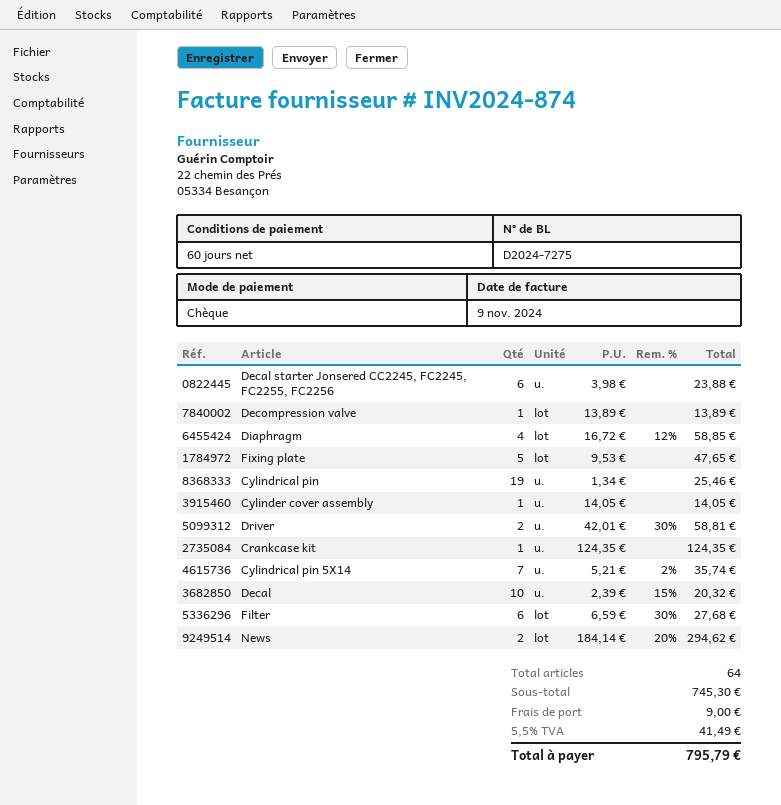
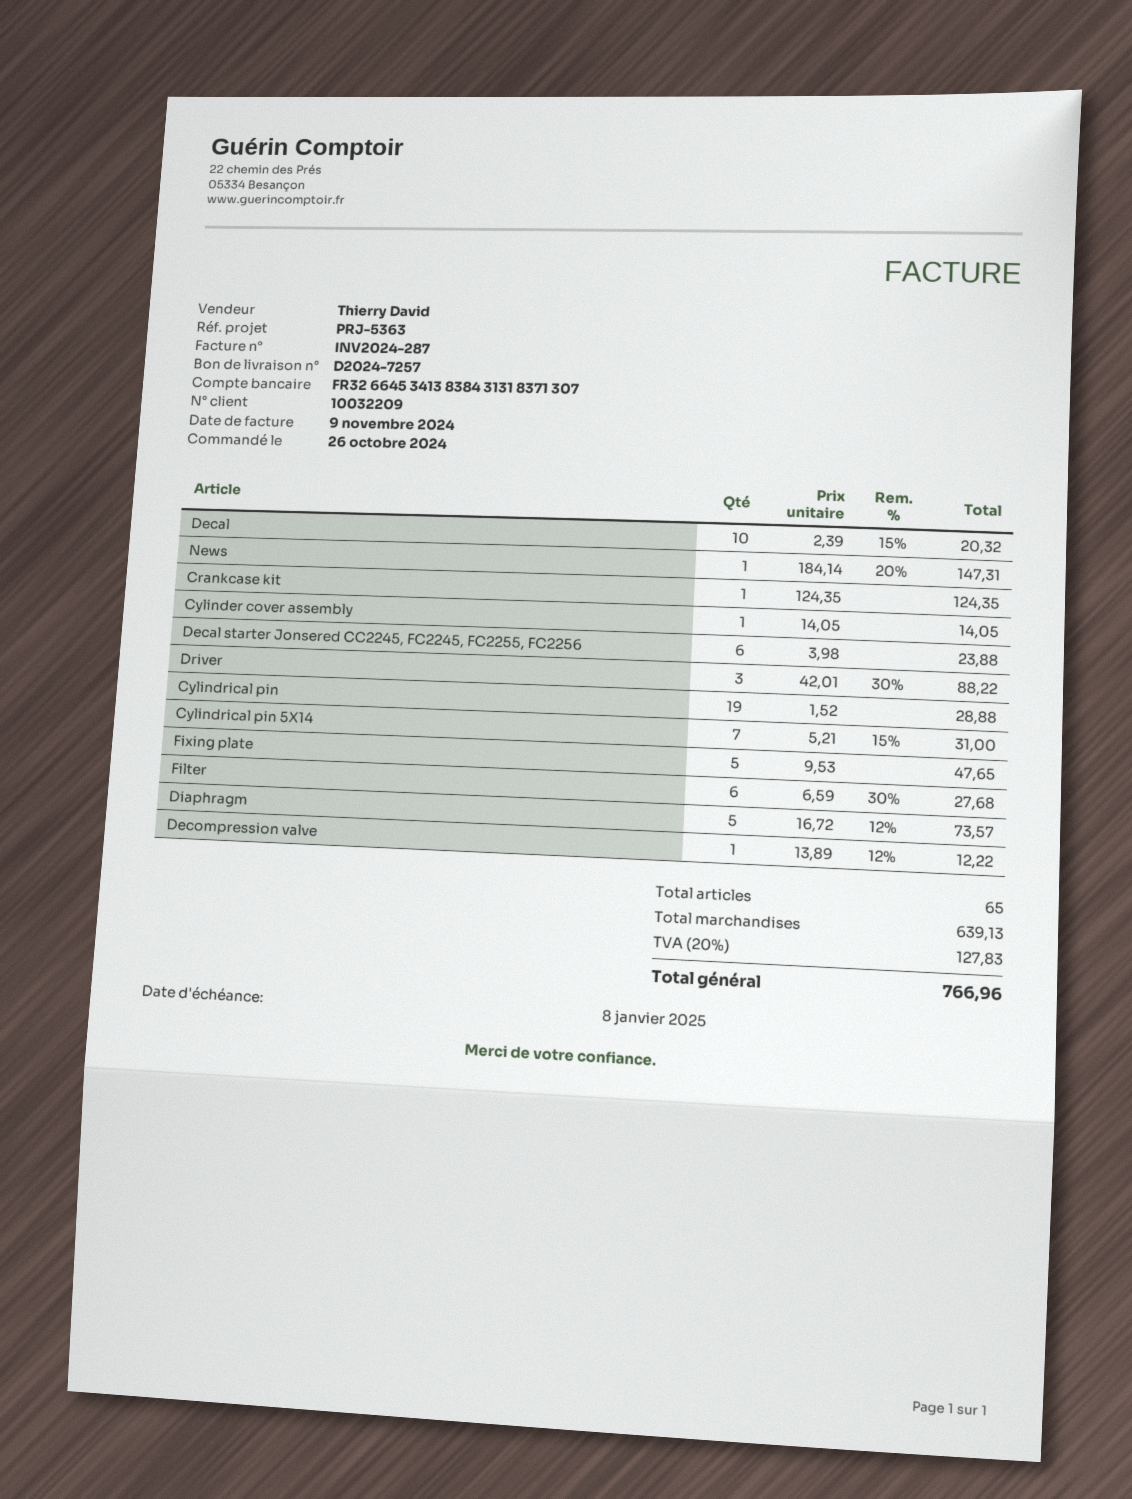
delivery note number: D2024-7275 -> D2024-7257
invoice number: INV2024-874 -> INV2024-287
Decompression valve: 1 x 13.89 = 13.89 -> 1 x 13.89 - 12% = 12.22
Diaphragm: 4 x 16.72 - 12% = 58.85 -> 5 x 16.72 - 12% = 73.57
Cylindrical pin: 19 x 1.34 = 25.46 -> 19 x 1.52 = 28.88
Driver: 2 x 42.01 - 30% = 58.81 -> 3 x 42.01 - 30% = 88.22
Cylindrical pin 5X14: 7 x 5.21 - 2% = 35.74 -> 7 x 5.21 - 15% = 31.00
News: 2 x 184.14 - 20% = 294.62 -> 1 x 184.14 - 20% = 147.31
total quantity: 64 -> 65
subtotal: 745.30 -> 639.13
shipping: 9.00 -> none
tax: 5.5% = 41.49 -> 20% = 127.83
total: 795.79 -> 766.96

